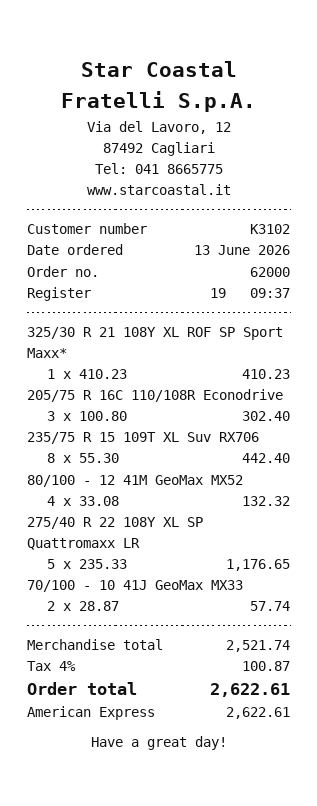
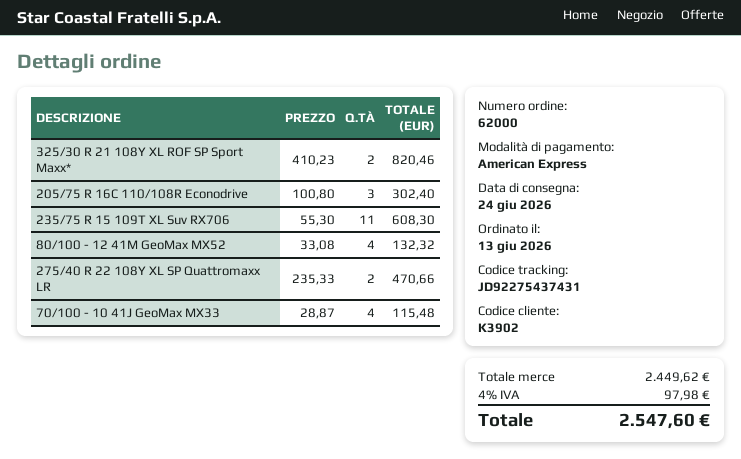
customer number: K3102 -> K3902
325/30 R 21 108Y XL ROF SP Sport Maxx*: 1 x 410.23 = 410.23 -> 2 x 410.23 = 820.46
235/75 R 15 109T XL Suv RX706: 8 x 55.30 = 442.40 -> 11 x 55.30 = 608.30
275/40 R 22 108Y XL SP Quattromaxx LR: 5 x 235.33 = 1176.65 -> 2 x 235.33 = 470.66
70/100 - 10 41J GeoMax MX33: 2 x 28.87 = 57.74 -> 4 x 28.87 = 115.48
subtotal: 2521.74 -> 2449.62
tax: 4% = 100.87 -> 4% = 97.98
total: 2622.61 -> 2547.60

